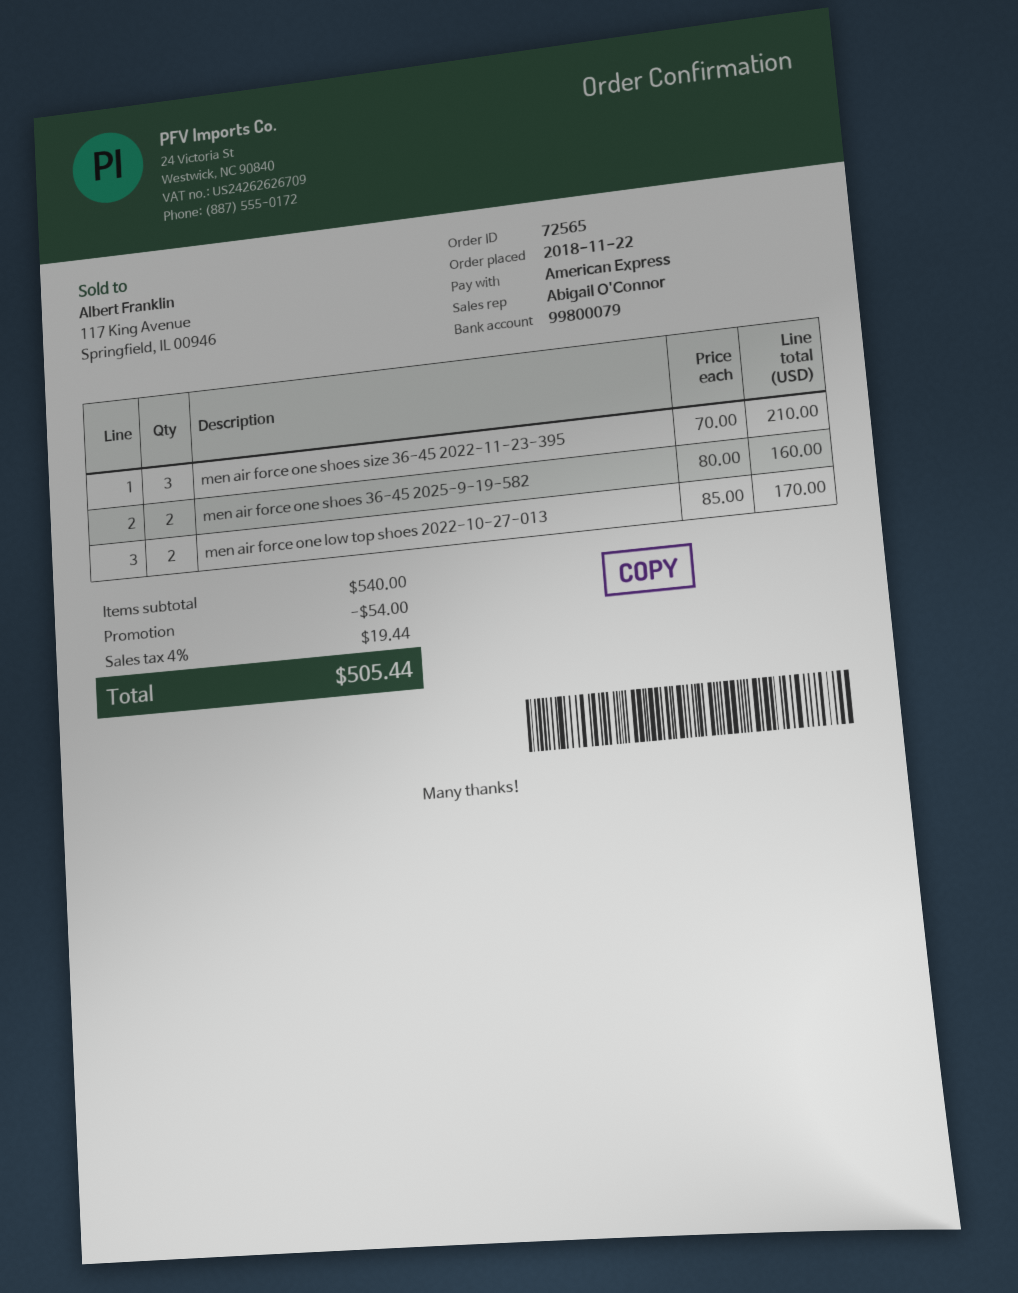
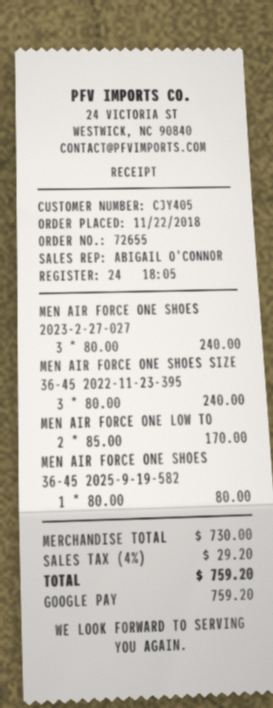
order number: 72565 -> 72655
payment method: American Express -> Google Pay
men air force one shoes size 36-45 2022-11-23-395: 3 x 70.00 = 210.00 -> 3 x 80.00 = 240.00
men air force one shoes 36-45 2025-9-19-582: 2 x 80.00 = 160.00 -> 1 x 80.00 = 80.00
MEN AIR FORCE ONE SHOES 2023-2-27-027: none -> 3 x 80.00 = 240.00
subtotal: 540.00 -> 730.00
discount: 54.00 -> none
tax: 4% = 19.44 -> 4% = 29.20
total: 505.44 -> 759.20

